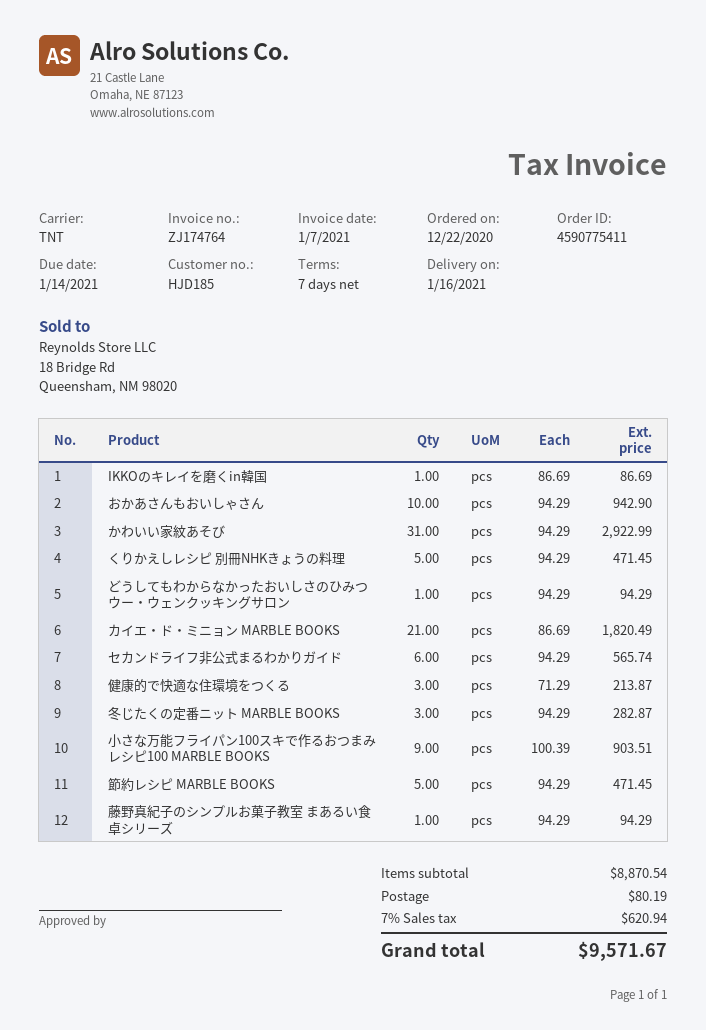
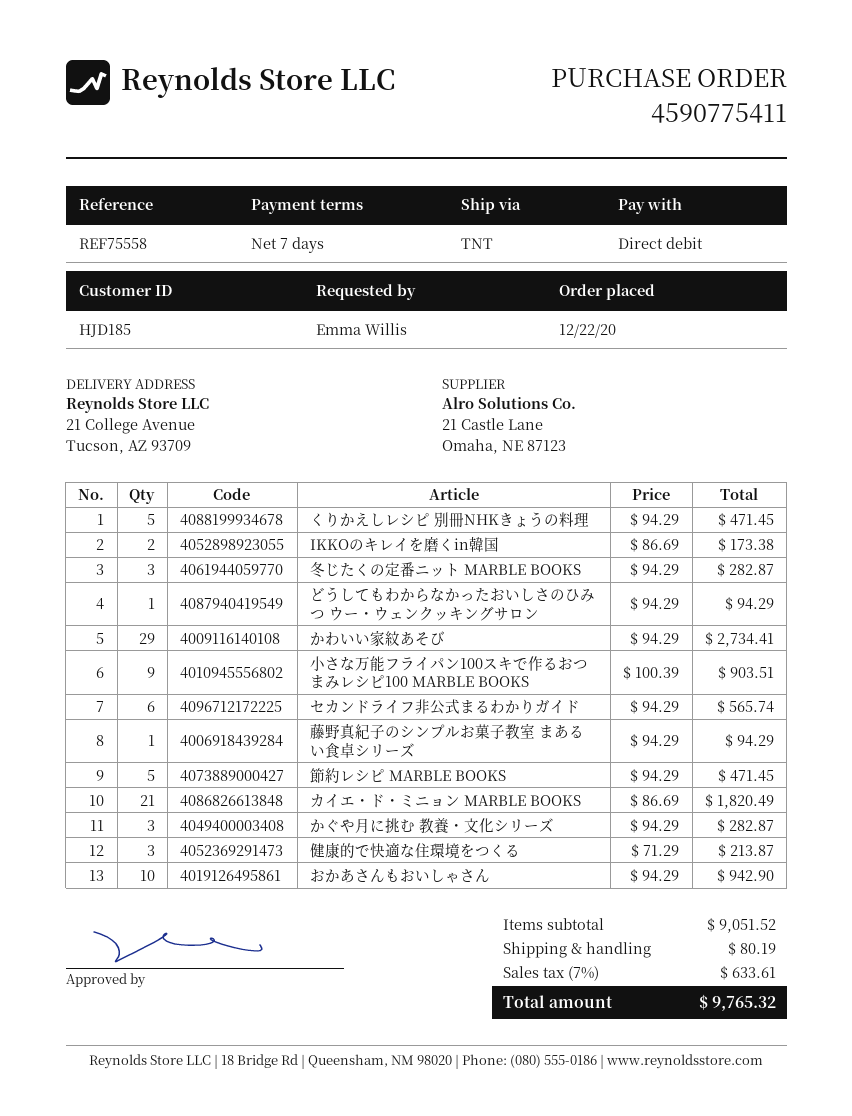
IKKOのキレイを磨くin韓国: 1 x 86.69 = 86.69 -> 2 x 86.69 = 173.38
かわいい家紋あそび: 31 x 94.29 = 2922.99 -> 29 x 94.29 = 2734.41
かぐや月に挑む 教養・文化シリーズ: none -> 3 x 94.29 = 282.87
subtotal: 8870.54 -> 9051.52
tax: 7% = 620.94 -> 7% = 633.61
total: 9571.67 -> 9765.32

